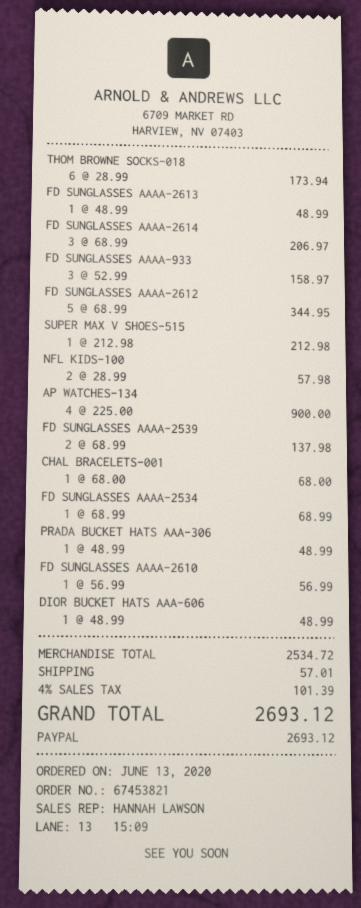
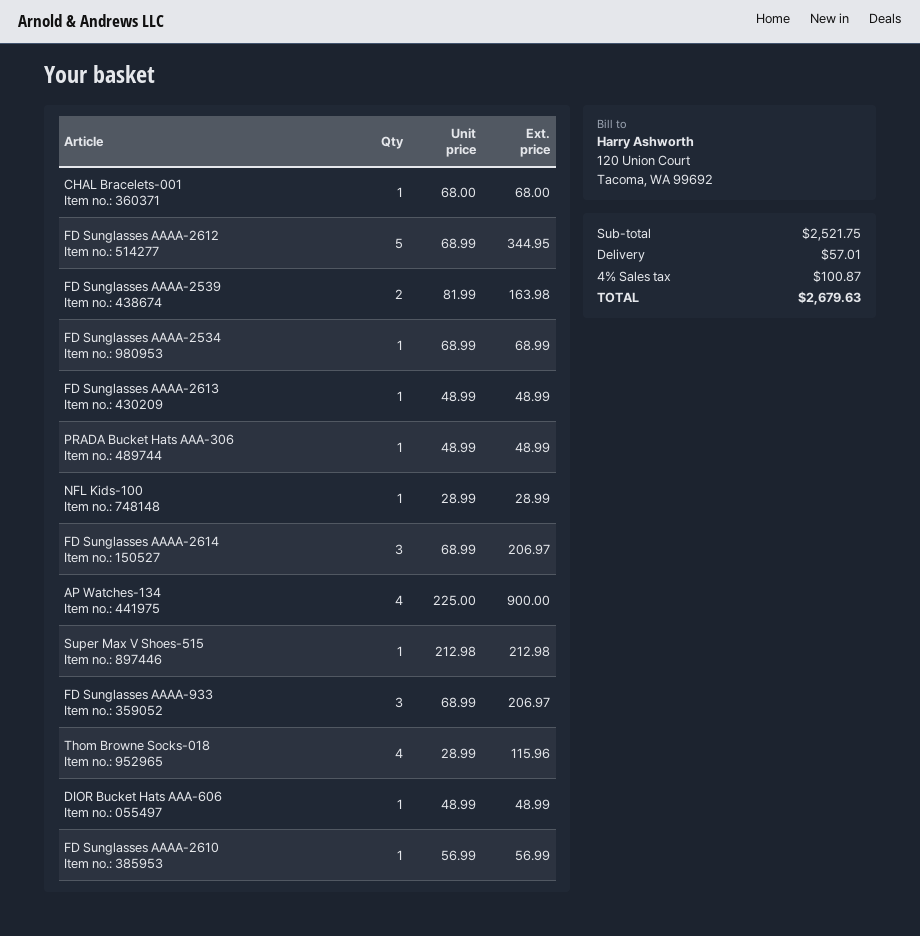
THOM BROWNE SOCKS-018: 6 x 28.99 = 173.94 -> 4 x 28.99 = 115.96
FD SUNGLASSES AAAA-933: 3 x 52.99 = 158.97 -> 3 x 68.99 = 206.97
NFL KIDS-100: 2 x 28.99 = 57.98 -> 1 x 28.99 = 28.99
FD SUNGLASSES AAAA-2539: 2 x 68.99 = 137.98 -> 2 x 81.99 = 163.98
subtotal: 2534.72 -> 2521.75
tax: 4% = 101.39 -> 4% = 100.87
total: 2693.12 -> 2679.63

